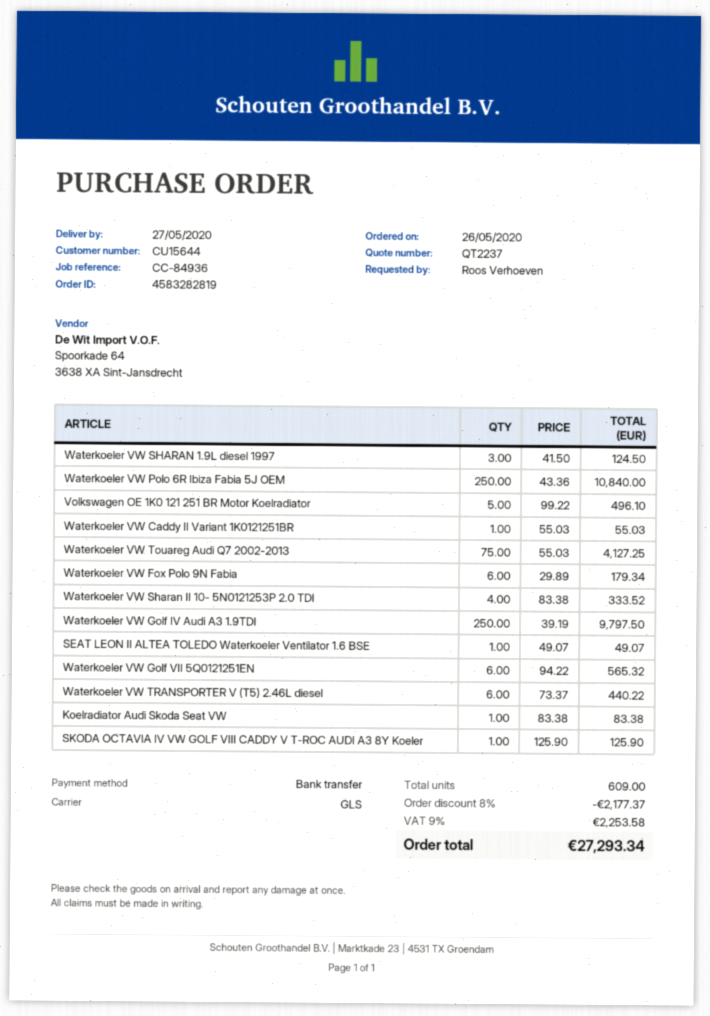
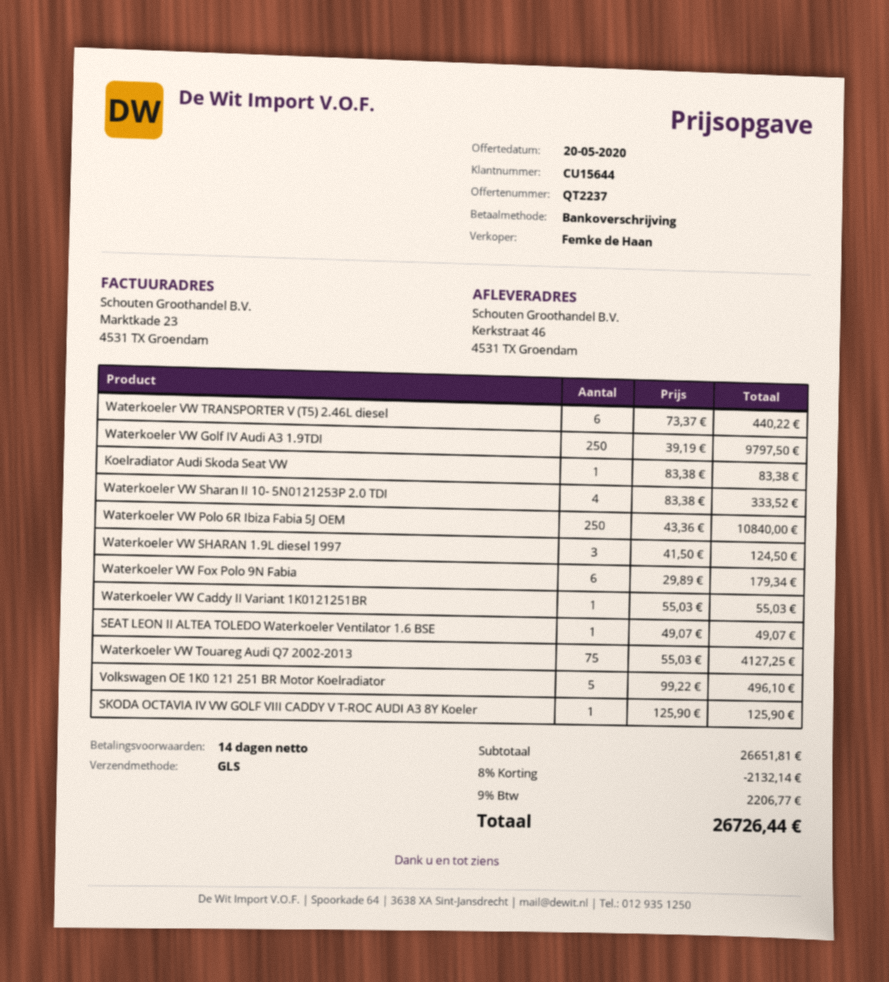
Waterkoeler VW Golf VII 5Q0121251EN: 6 x 94.22 = 565.32 -> none
discount: 8% = 2177.37 -> 8% = 2132.14
tax: 9% = 2253.58 -> 9% = 2206.77
total: 27293.34 -> 26726.44

